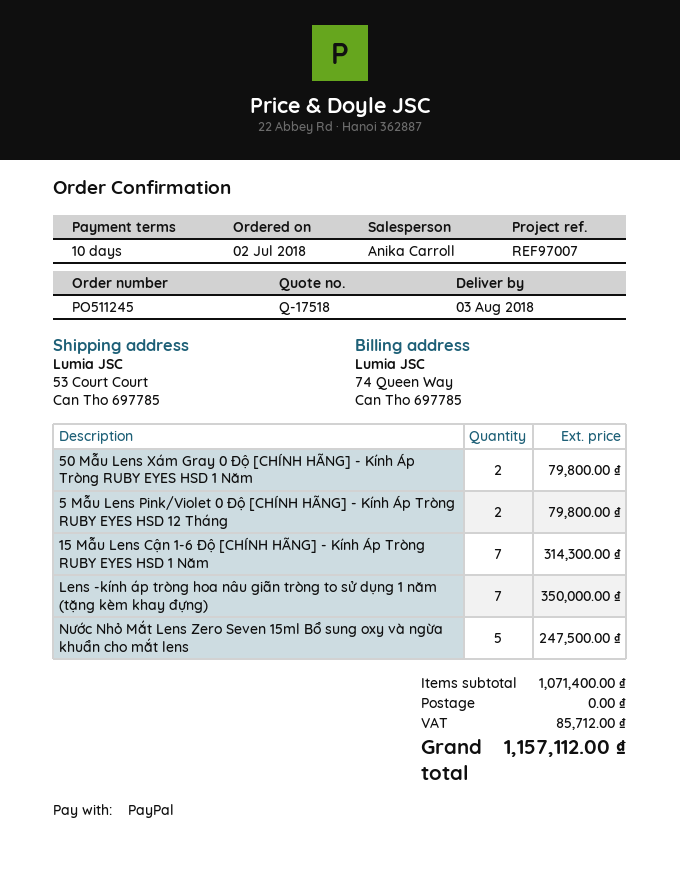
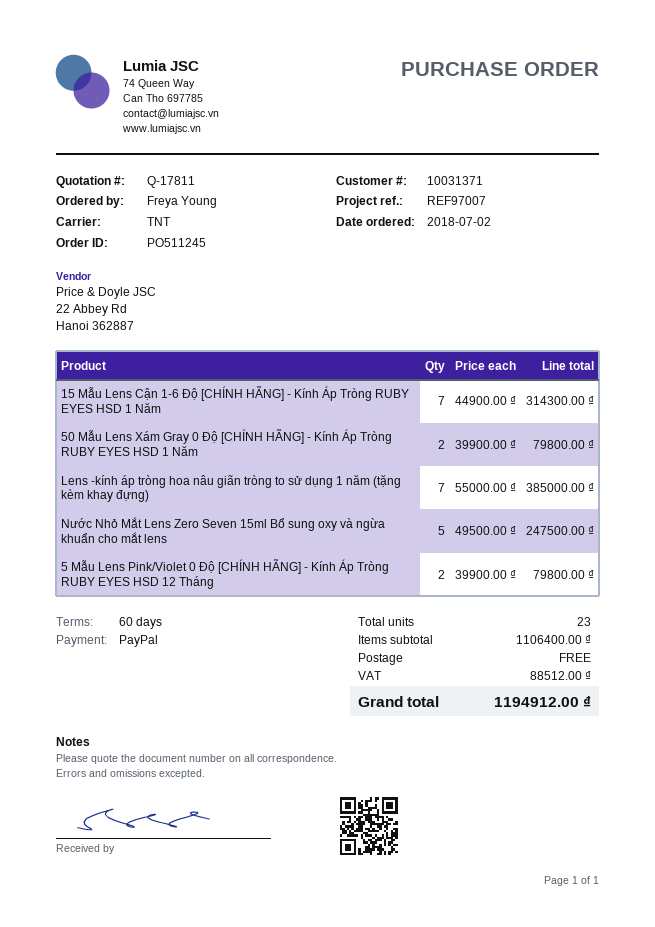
quote number: Q-17518 -> Q-17811
payment terms: 10 days -> 60 days
Lens -kính áp tròng hoa nâu giãn tròng to sử dụng 1 năm (tặng kèm khay đựng): 7 for 350000.00 -> 7 for 385000.00
subtotal: 1071400.00 -> 1106400.00
tax: 85712.00 -> 88512.00
total: 1157112.00 -> 1194912.00

